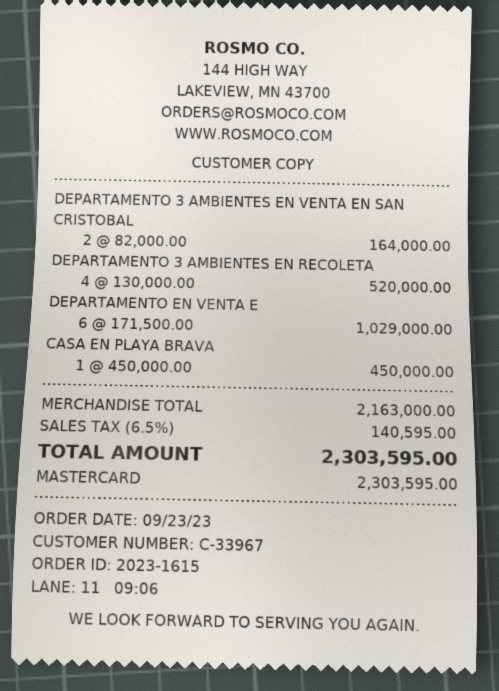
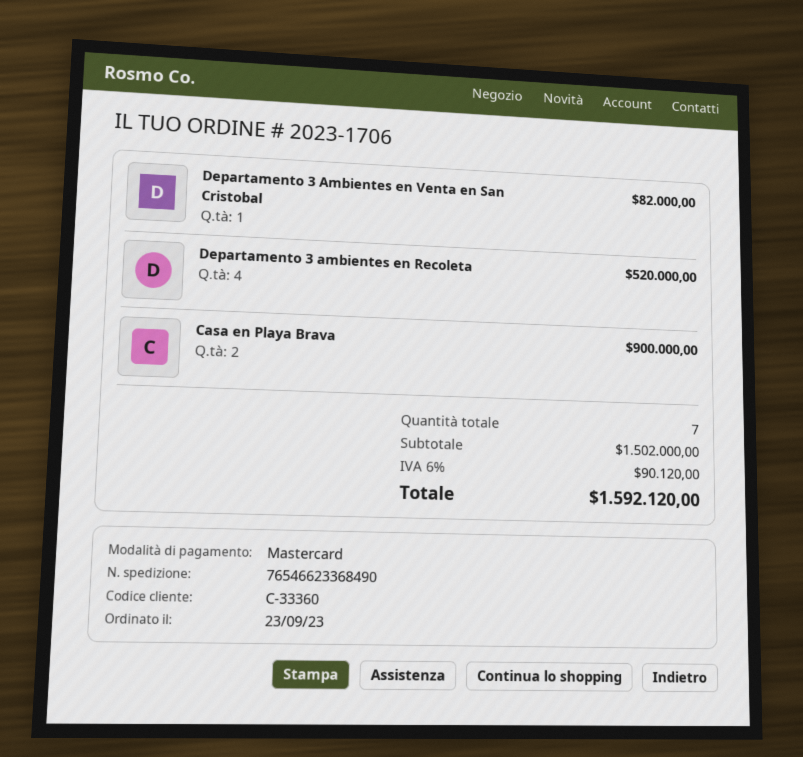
order number: 2023-1615 -> 2023-1706
customer number: C-33967 -> C-33360
DEPARTAMENTO 3 AMBIENTES EN VENTA EN SAN CRISTOBAL: 2 for 164000.00 -> 1 for 82000.00
DEPARTAMENTO EN VENTA E: 6 for 1029000.00 -> none
CASA EN PLAYA BRAVA: 1 for 450000.00 -> 2 for 900000.00
subtotal: 2163000.00 -> 1502000.00
tax: 6.5% = 140595.00 -> 6% = 90120.00
total: 2303595.00 -> 1592120.00

